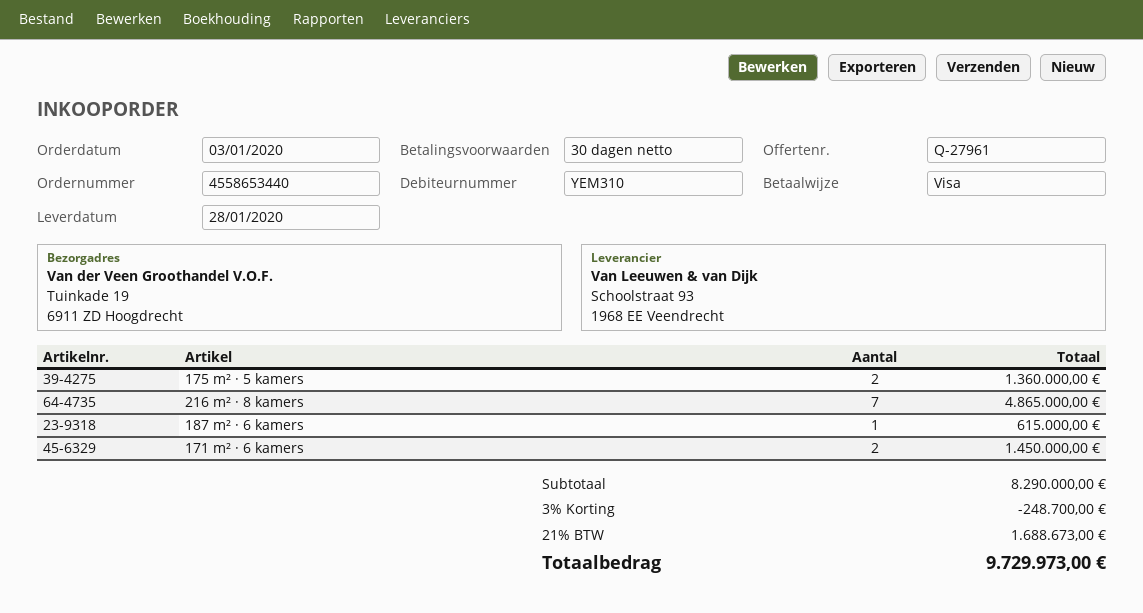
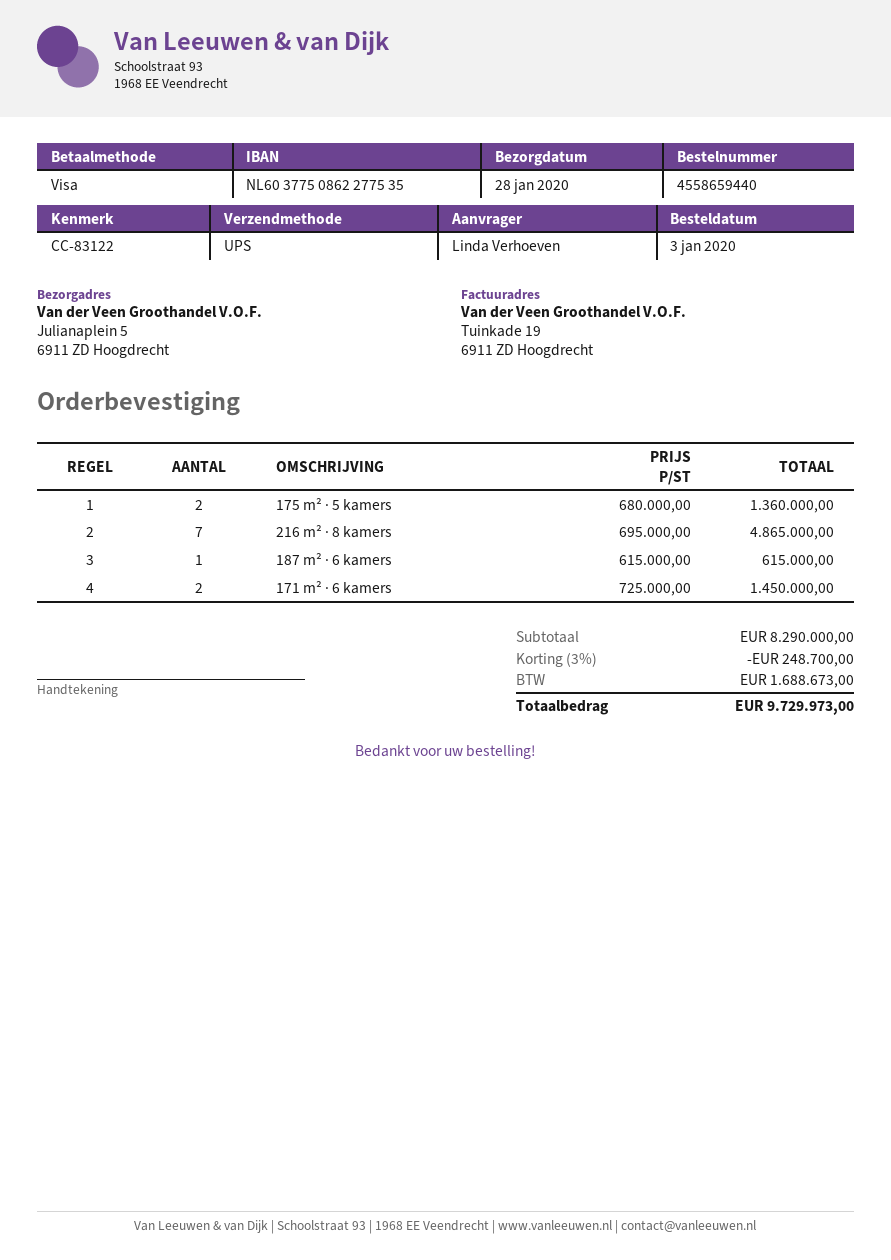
order number: 4558653440 -> 4558659440
ship to: Tuinkade 19, 6911 ZD Hoogdrecht -> Julianaplein 5, 6911 ZD Hoogdrecht

